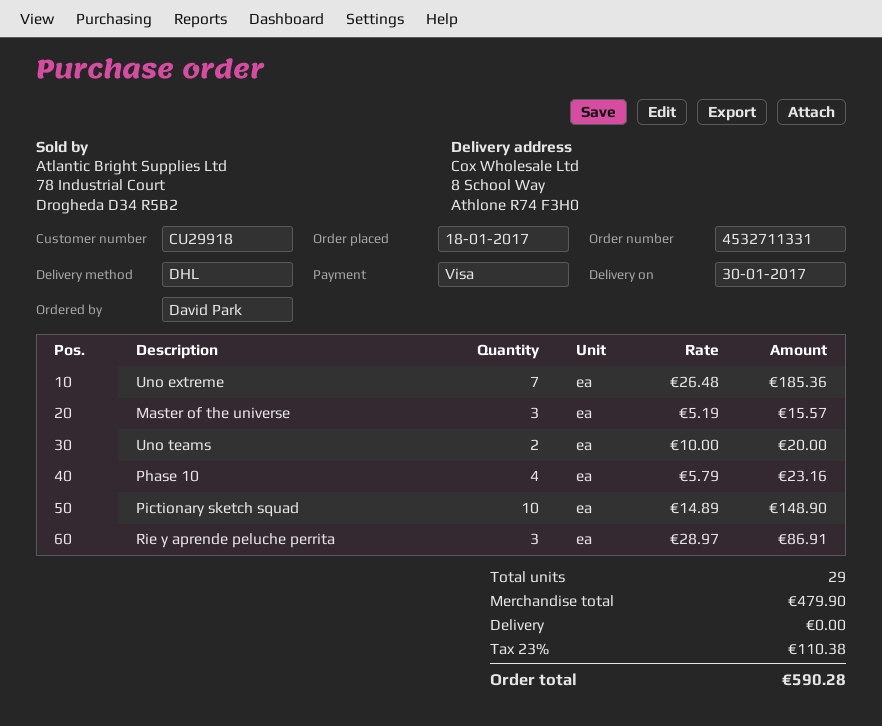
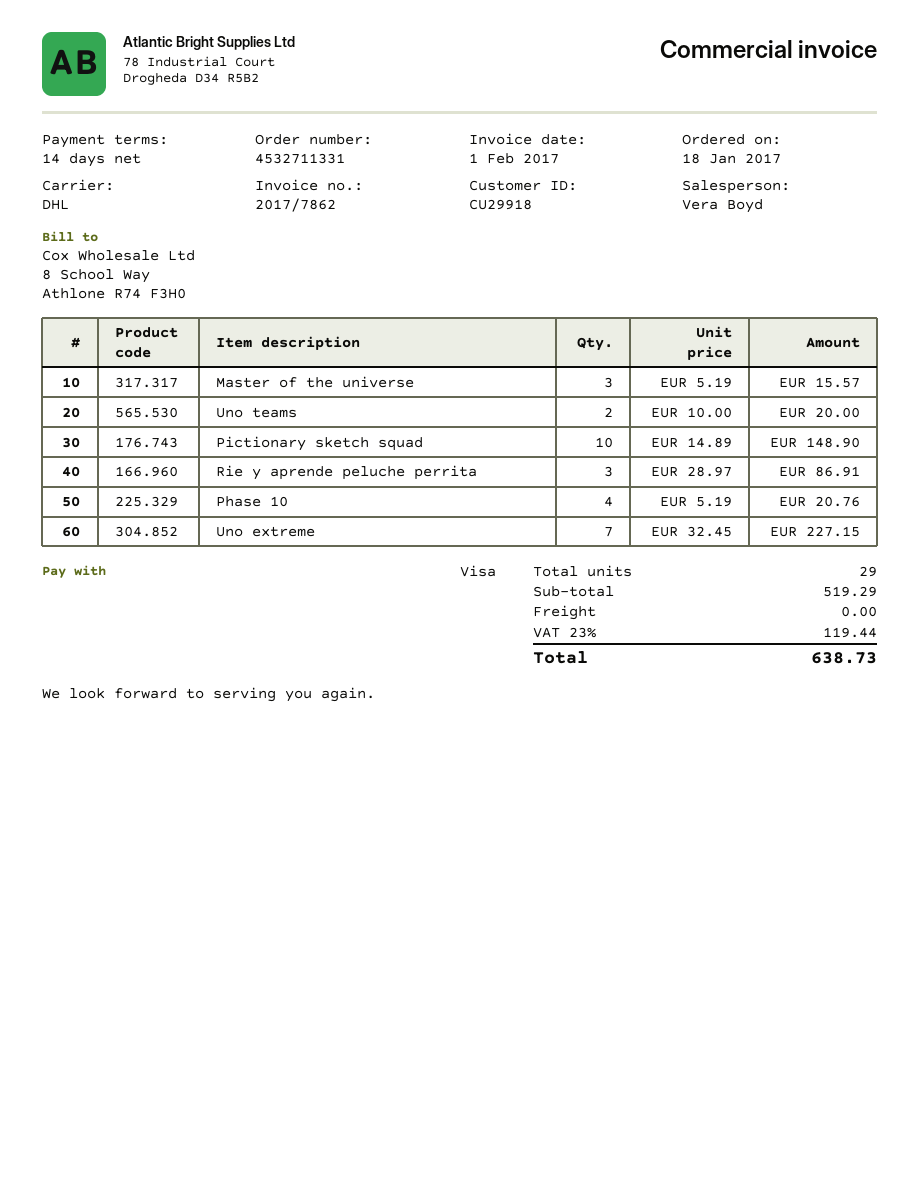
Uno extreme: 7 x 26.48 = 185.36 -> 7 x 32.45 = 227.15
Phase 10: 4 x 5.79 = 23.16 -> 4 x 5.19 = 20.76
subtotal: 479.90 -> 519.29
tax: 23% = 110.38 -> 23% = 119.44
total: 590.28 -> 638.73

